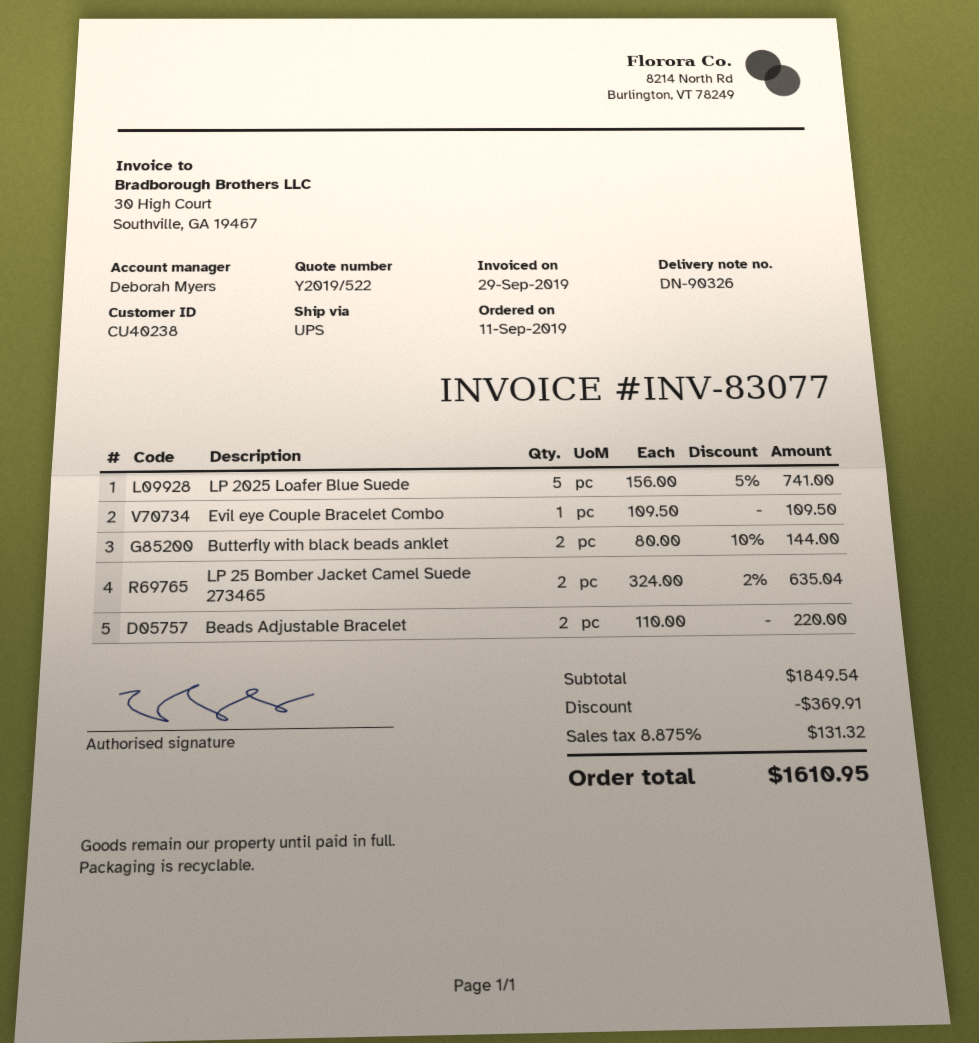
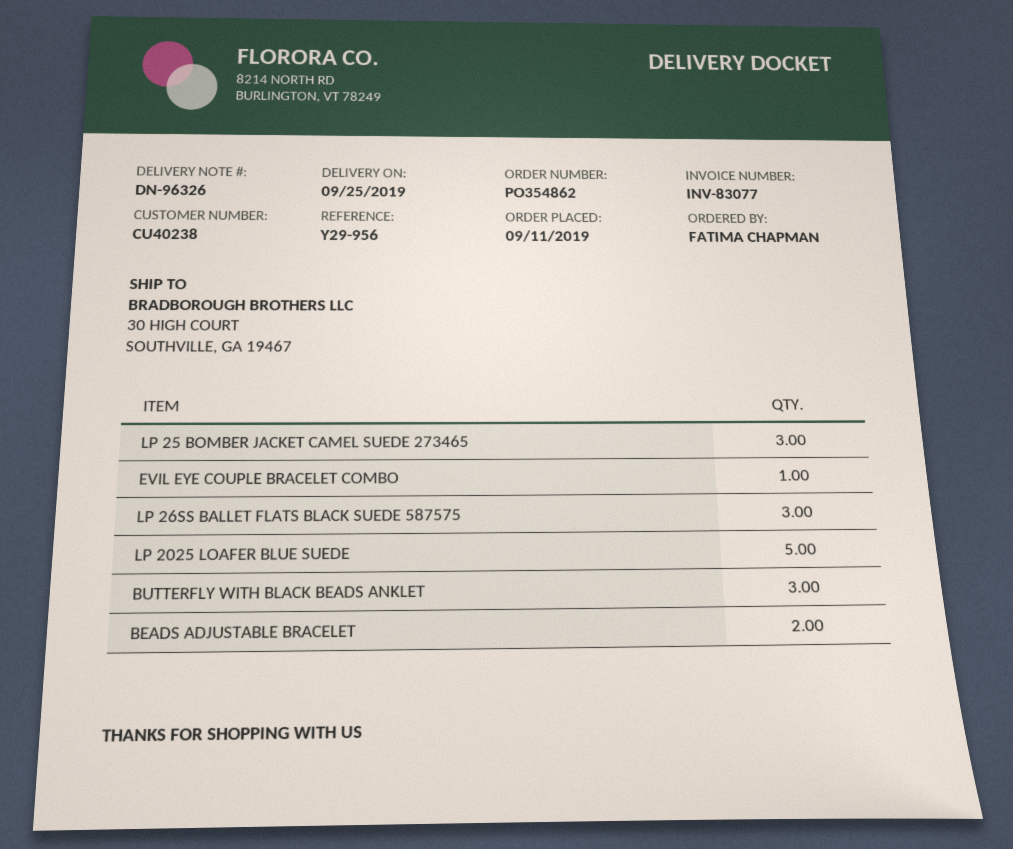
delivery note number: DN-90326 -> DN-96326
Butterfly with black beads anklet: 2 -> 3
LP 25 Bomber Jacket Camel Suede 273465: 2 -> 3
LP 26SS BALLET FLATS BLACK SUEDE 587575: none -> 3

